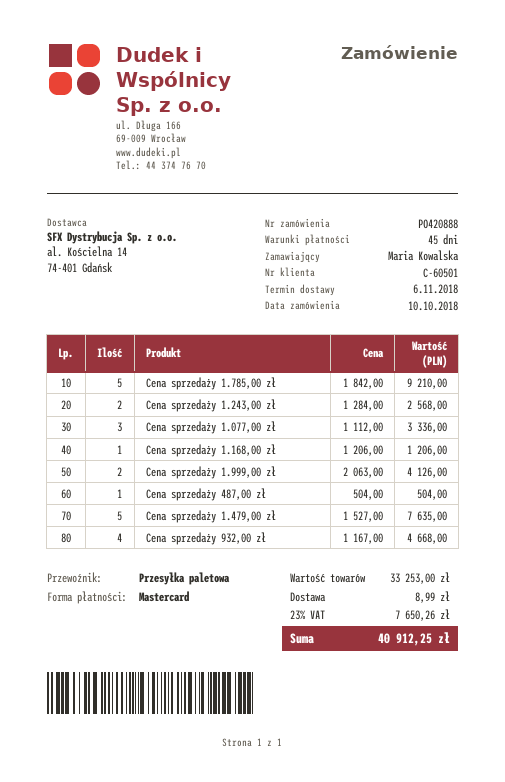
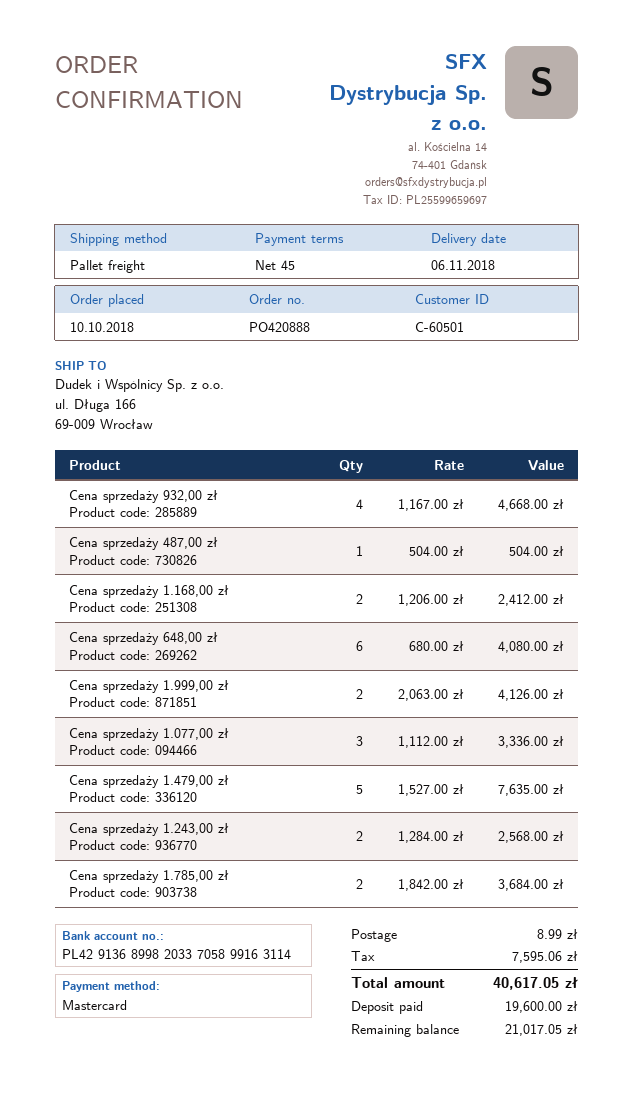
Cena sprzedaży 1.785,00 zł: 5 x 1842.00 = 9210.00 -> 2 x 1842.00 = 3684.00
Cena sprzedaży 1.168,00 zł: 1 x 1206.00 = 1206.00 -> 2 x 1206.00 = 2412.00
Cena sprzedaży 648,00 zł: none -> 6 x 680.00 = 4080.00
tax: 7650.26 -> 7595.06
total: 40912.25 -> 40617.05

